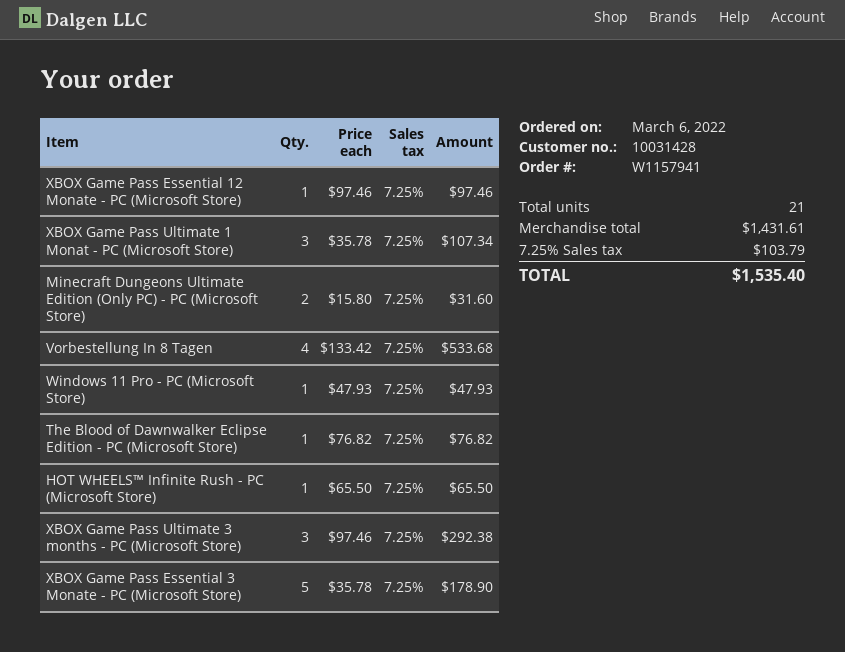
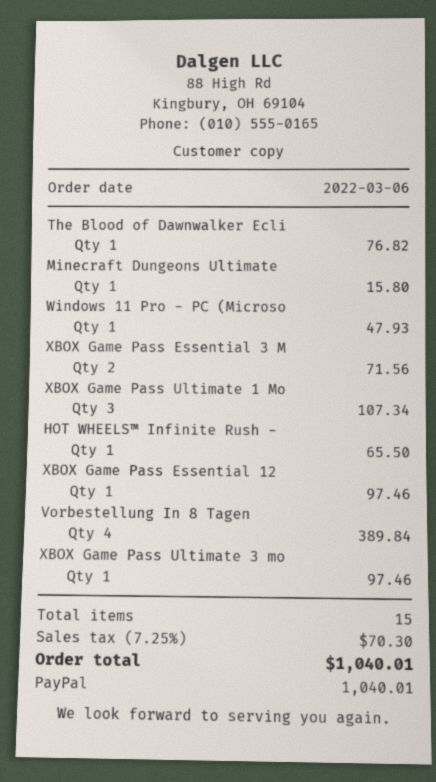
Minecraft Dungeons Ultimate Edition (Only PC) - PC (Microsoft Store): 2 for 31.60 -> 1 for 15.80
Vorbestellung In 8 Tagen: 4 for 533.68 -> 4 for 389.84
XBOX Game Pass Ultimate 3 months - PC (Microsoft Store): 3 for 292.38 -> 1 for 97.46
XBOX Game Pass Essential 3 Monate - PC (Microsoft Store): 5 for 178.90 -> 2 for 71.56
total quantity: 21 -> 15
tax: 7.25% = 103.79 -> 7.25% = 70.30
total: 1535.40 -> 1040.01

